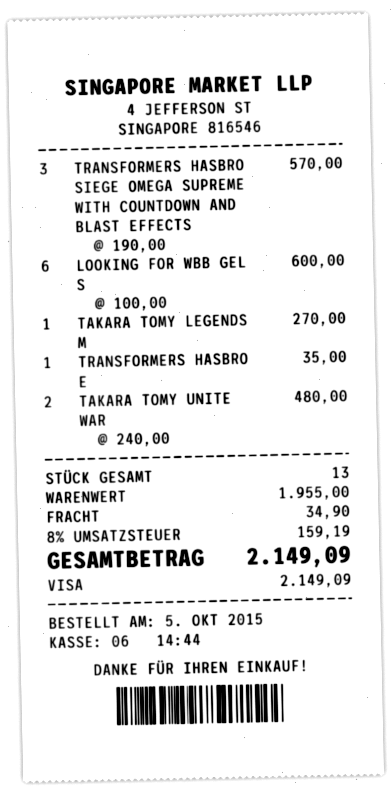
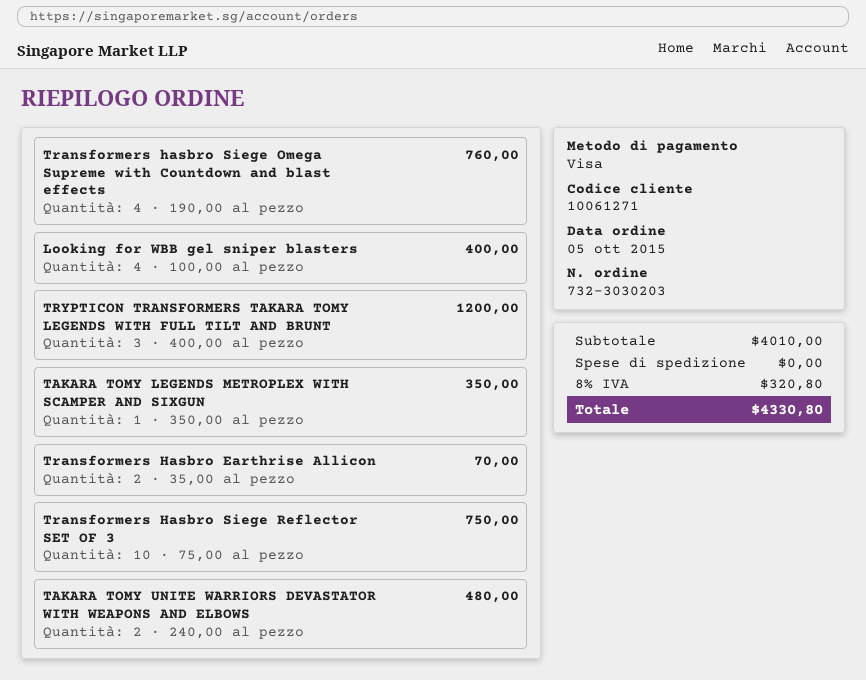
TRANSFORMERS HASBRO SIEGE OMEGA SUPREME WITH COUNTDOWN AND BLAST EFFECTS: 3 x 190.00 = 570.00 -> 4 x 190.00 = 760.00
LOOKING FOR WBB GEL S: 6 x 100.00 = 600.00 -> 4 x 100.00 = 400.00
TAKARA TOMY LEGENDS M: 1 x 270.00 = 270.00 -> 1 x 350.00 = 350.00
TRANSFORMERS HASBRO E: 1 x 35.00 = 35.00 -> 2 x 35.00 = 70.00
TRYPTICON TRANSFORMERS TAKARA TOMY LEGENDS WITH FULL TILT AND BRUNT: none -> 3 x 400.00 = 1200.00
Transformers Hasbro Siege Reflector SET OF 3: none -> 10 x 75.00 = 750.00
subtotal: 1955.00 -> 4010.00
shipping: 34.90 -> 0.00
tax: 8% = 159.19 -> 8% = 320.80
total: 2149.09 -> 4330.80

